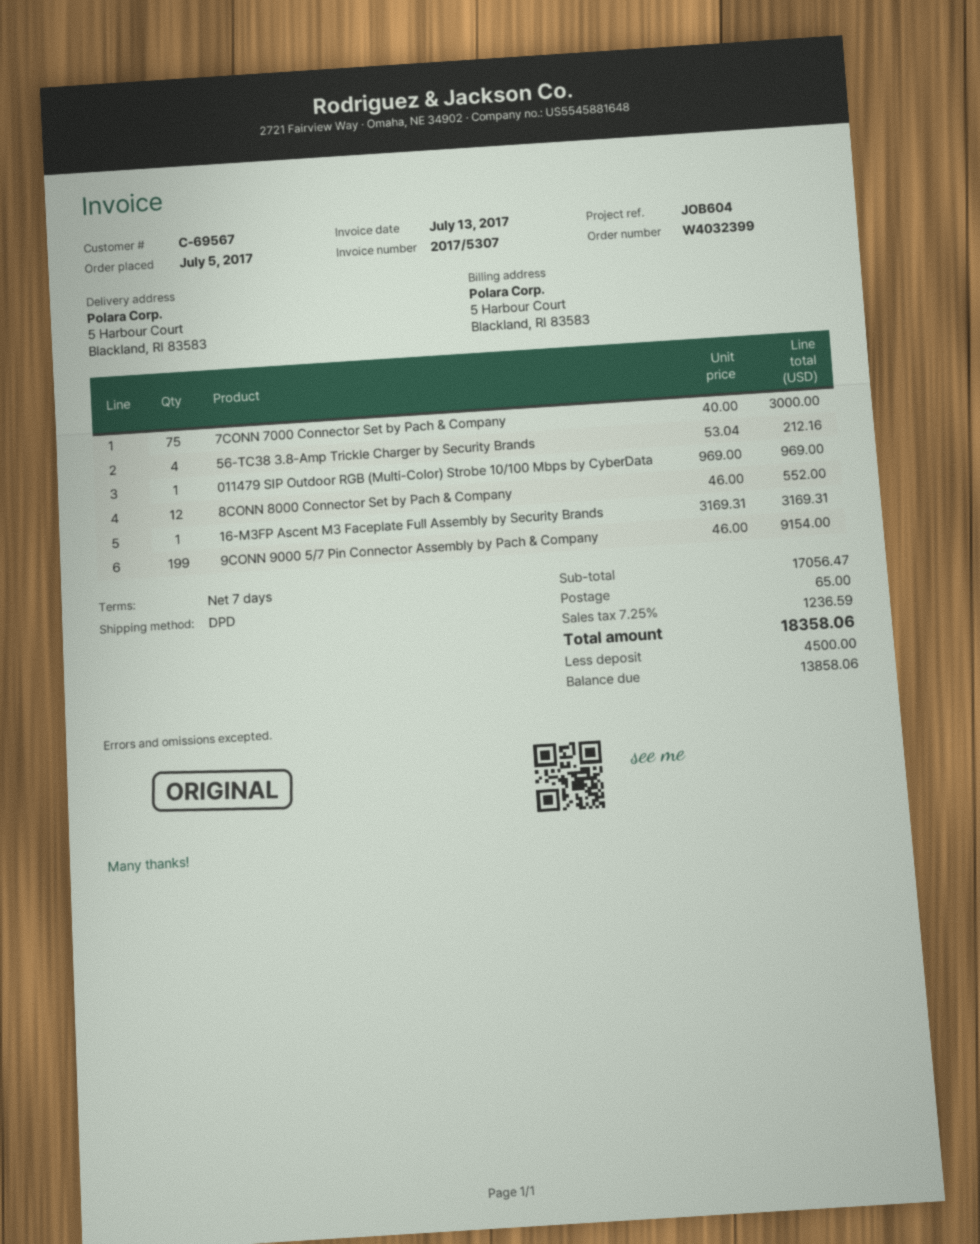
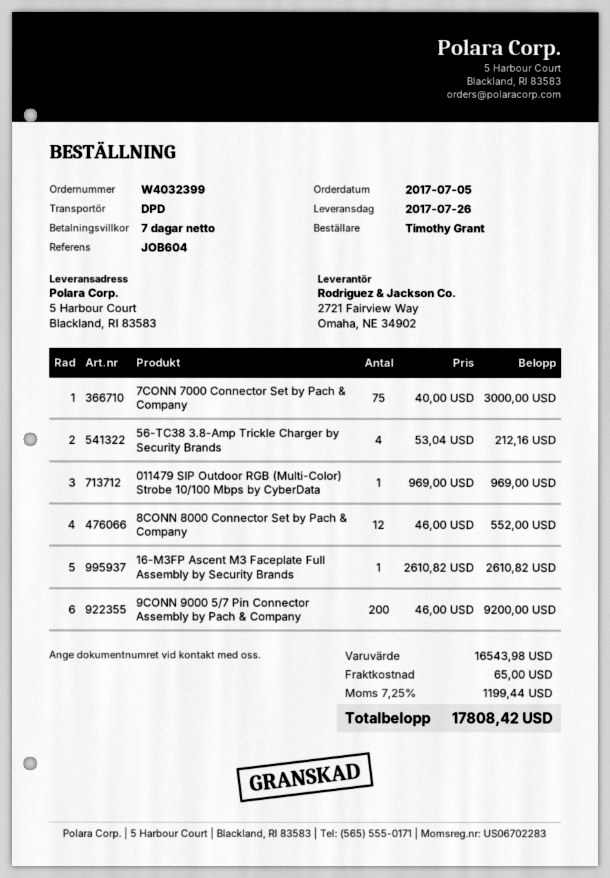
16-M3FP Ascent M3 Faceplate Full Assembly by Security Brands: 1 x 3169.31 = 3169.31 -> 1 x 2610.82 = 2610.82
9CONN 9000 5/7 Pin Connector Assembly by Pach & Company: 199 x 46.00 = 9154.00 -> 200 x 46.00 = 9200.00
subtotal: 17056.47 -> 16543.98
tax: 7.25% = 1236.59 -> 7.25% = 1199.44
total: 18358.06 -> 17808.42

